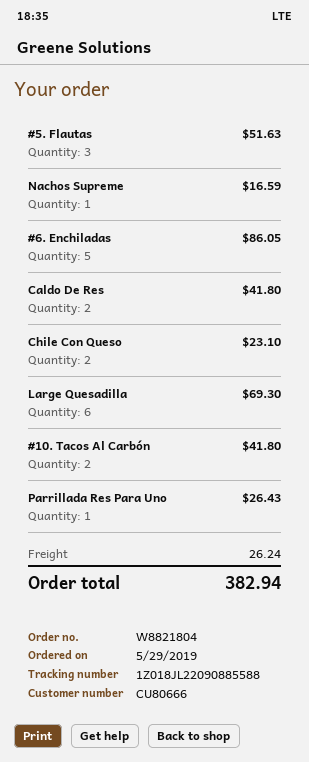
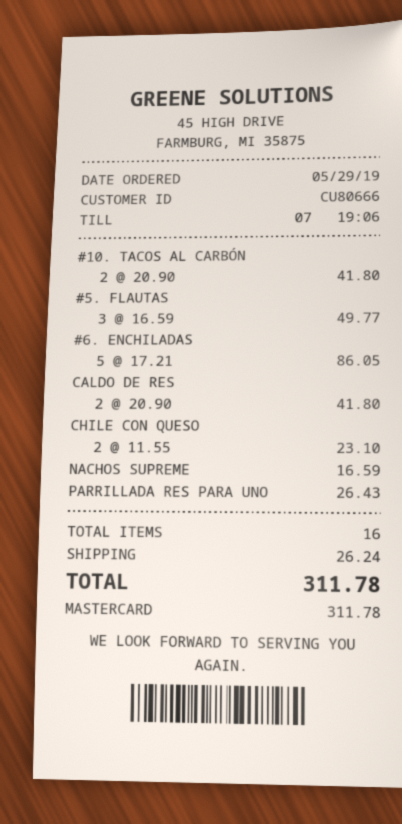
#5. Flautas: 3 for 51.63 -> 3 for 49.77
Large Quesadilla: 6 for 69.30 -> none
total: 382.94 -> 311.78

